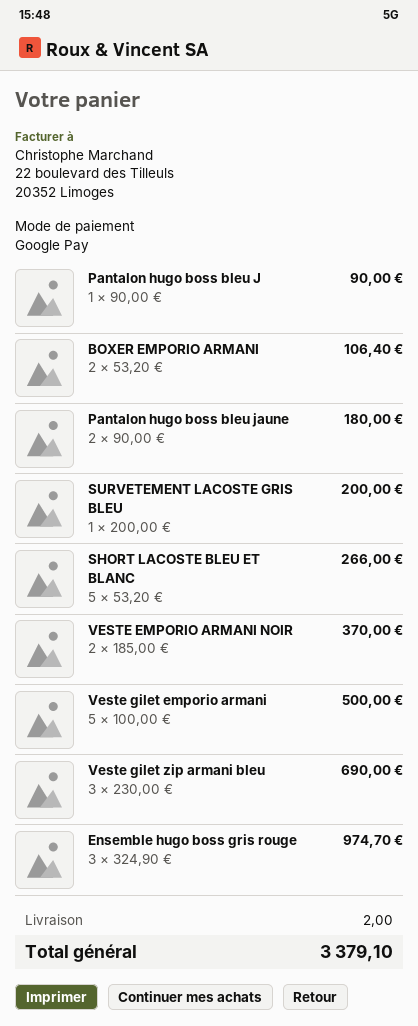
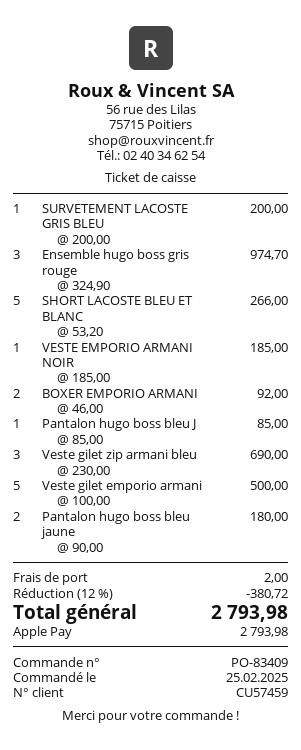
payment method: Google Pay -> Apple Pay
Pantalon hugo boss bleu J: 1 x 90.00 = 90.00 -> 1 x 85.00 = 85.00
BOXER EMPORIO ARMANI: 2 x 53.20 = 106.40 -> 2 x 46.00 = 92.00
VESTE EMPORIO ARMANI NOIR: 2 x 185.00 = 370.00 -> 1 x 185.00 = 185.00
discount: none -> 12% = 380.72
total: 3379.10 -> 2793.98

